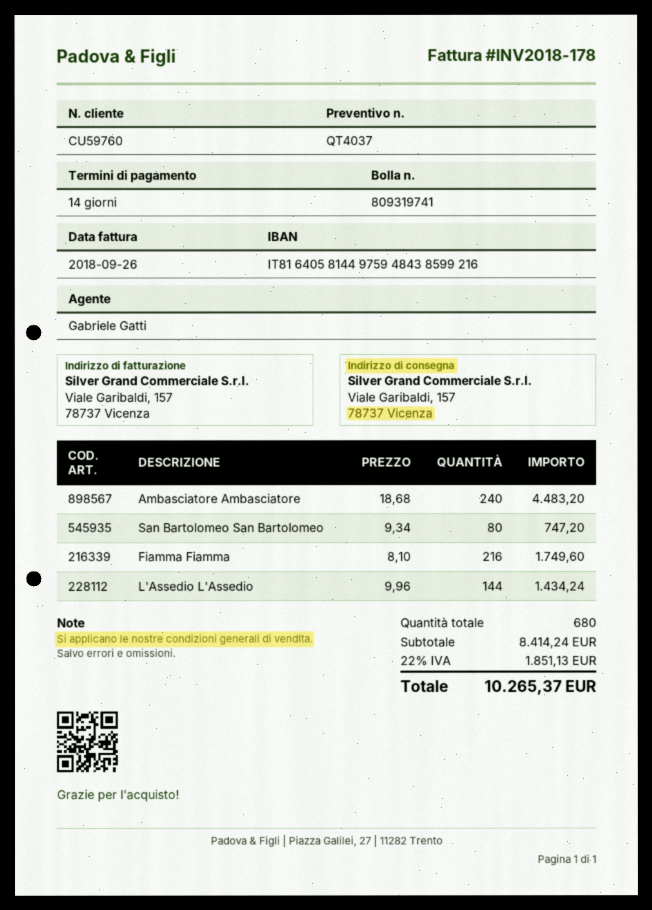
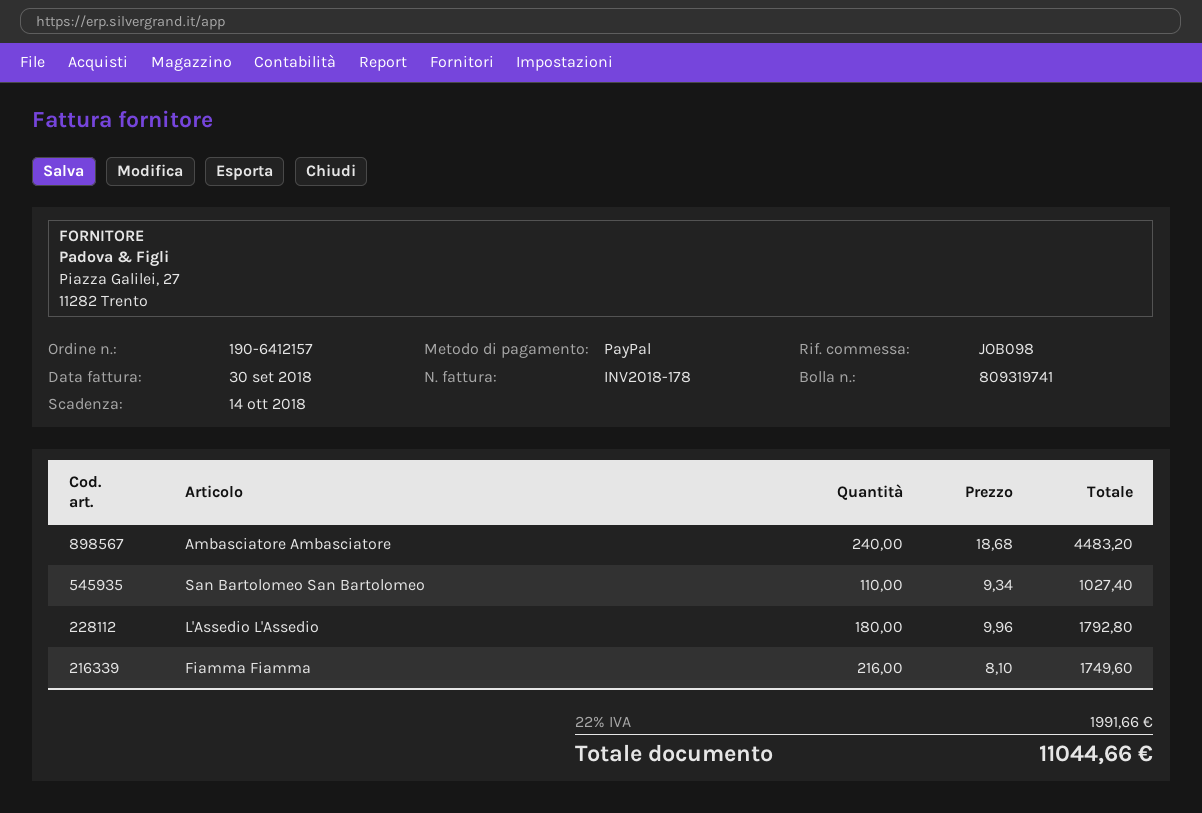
invoice date: 2018-09-26 -> 2018-09-30
San Bartolomeo San Bartolomeo: 80 x 9.34 = 747.20 -> 110 x 9.34 = 1027.40
L'Assedio L'Assedio: 144 x 9.96 = 1434.24 -> 180 x 9.96 = 1792.80
tax: 22% = 1851.13 -> 22% = 1991.66
total: 10265.37 -> 11044.66

